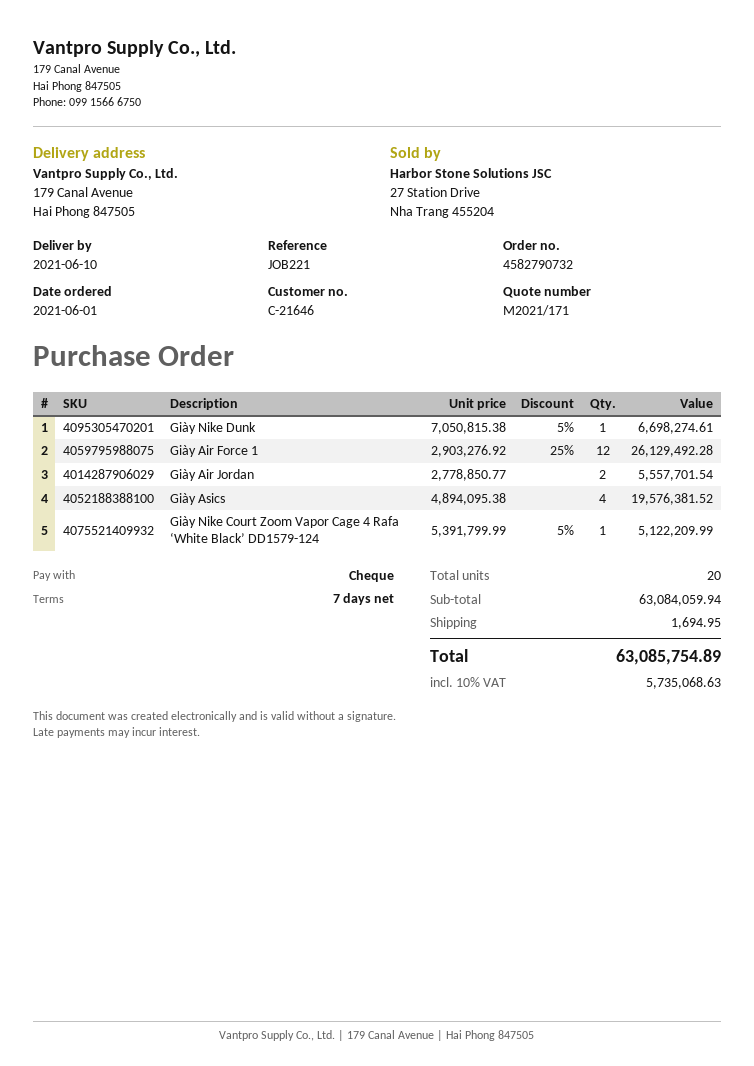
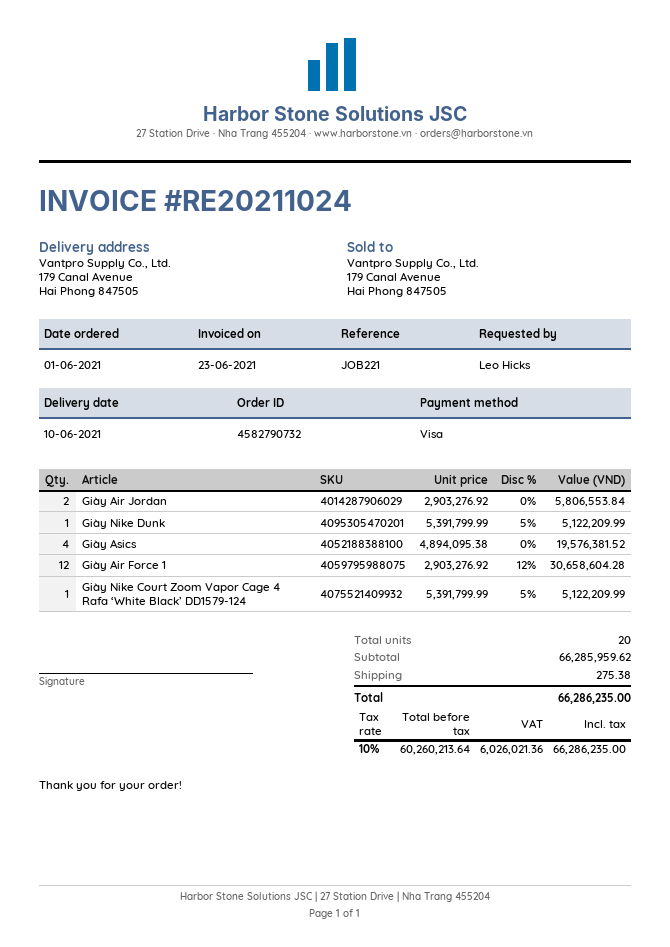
payment method: cheque -> Visa
Giày Nike Dunk: 1 x 7050815.38 - 5% = 6698274.61 -> 1 x 5391799.99 - 5% = 5122209.99
Giày Air Force 1: 12 x 2903276.92 - 25% = 26129492.28 -> 12 x 2903276.92 - 12% = 30658604.28
Giày Air Jordan: 2 x 2778850.77 = 5557701.54 -> 2 x 2903276.92 = 5806553.84
subtotal: 63084059.94 -> 66285959.62
shipping: 1694.95 -> 275.38
tax: 10% = 5735068.63 -> 10% = 6026021.36
total: 63085754.89 -> 66286235.00

